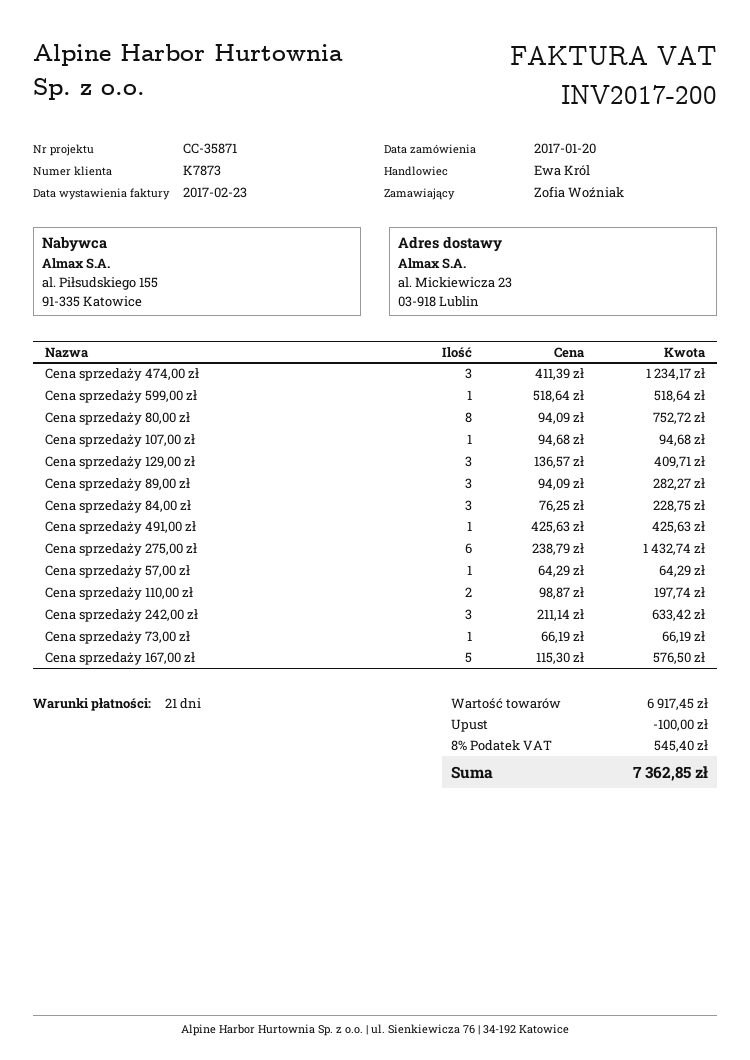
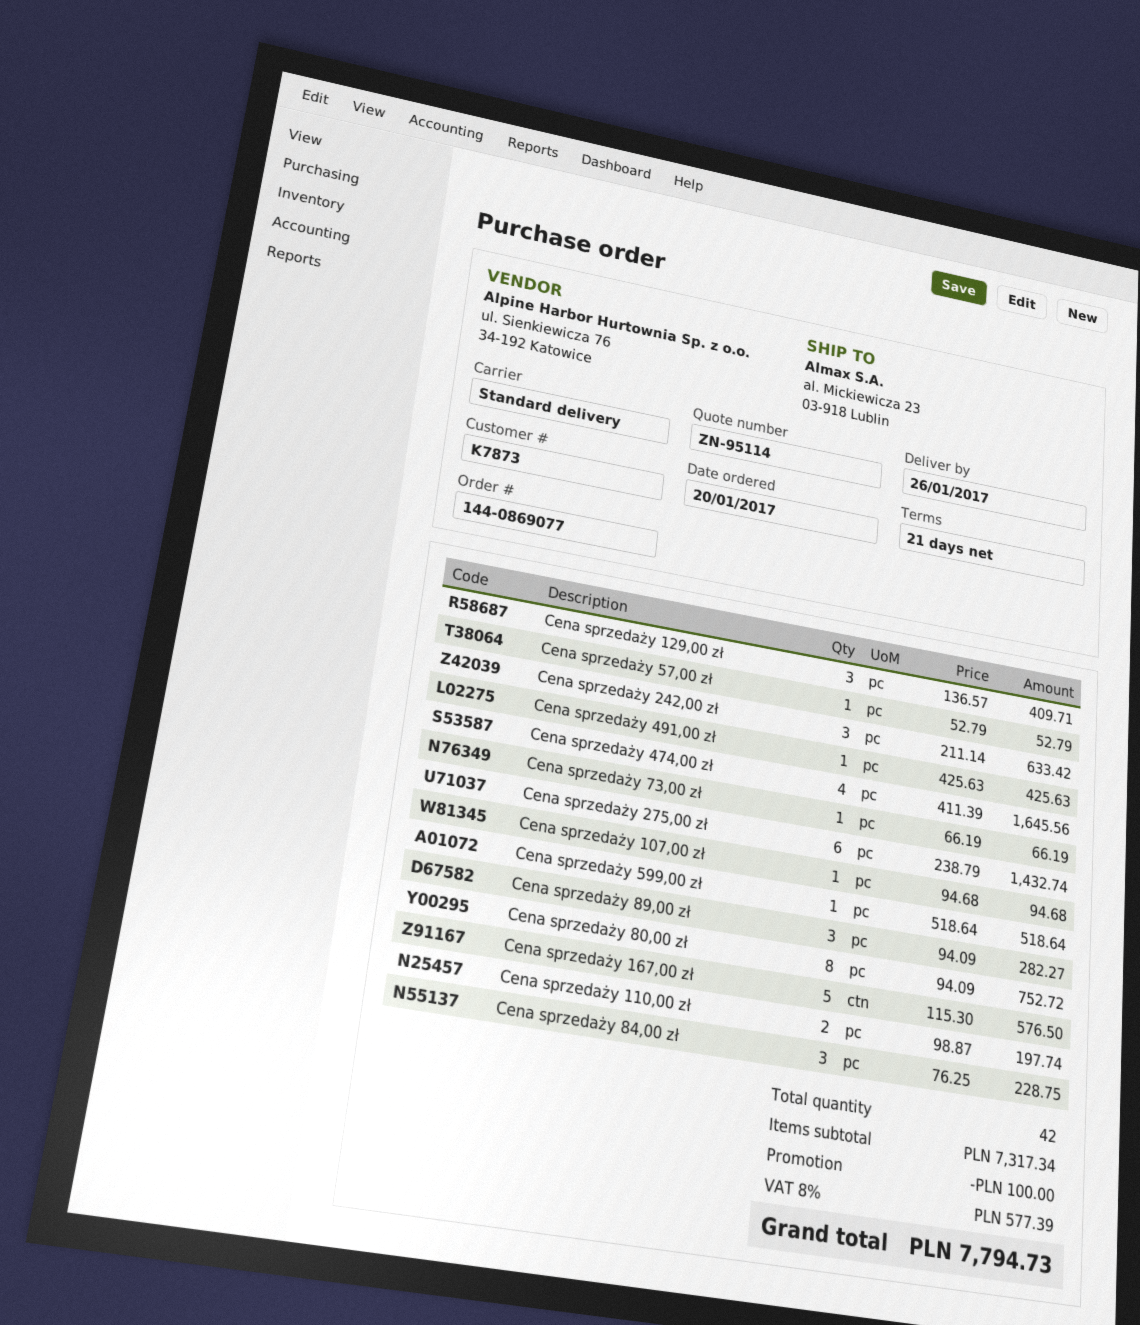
Cena sprzedaży 474,00 zł: 3 x 411.39 = 1234.17 -> 4 x 411.39 = 1645.56
Cena sprzedaży 57,00 zł: 1 x 64.29 = 64.29 -> 1 x 52.79 = 52.79
subtotal: 6917.45 -> 7317.34
tax: 8% = 545.40 -> 8% = 577.39
total: 7362.85 -> 7794.73

